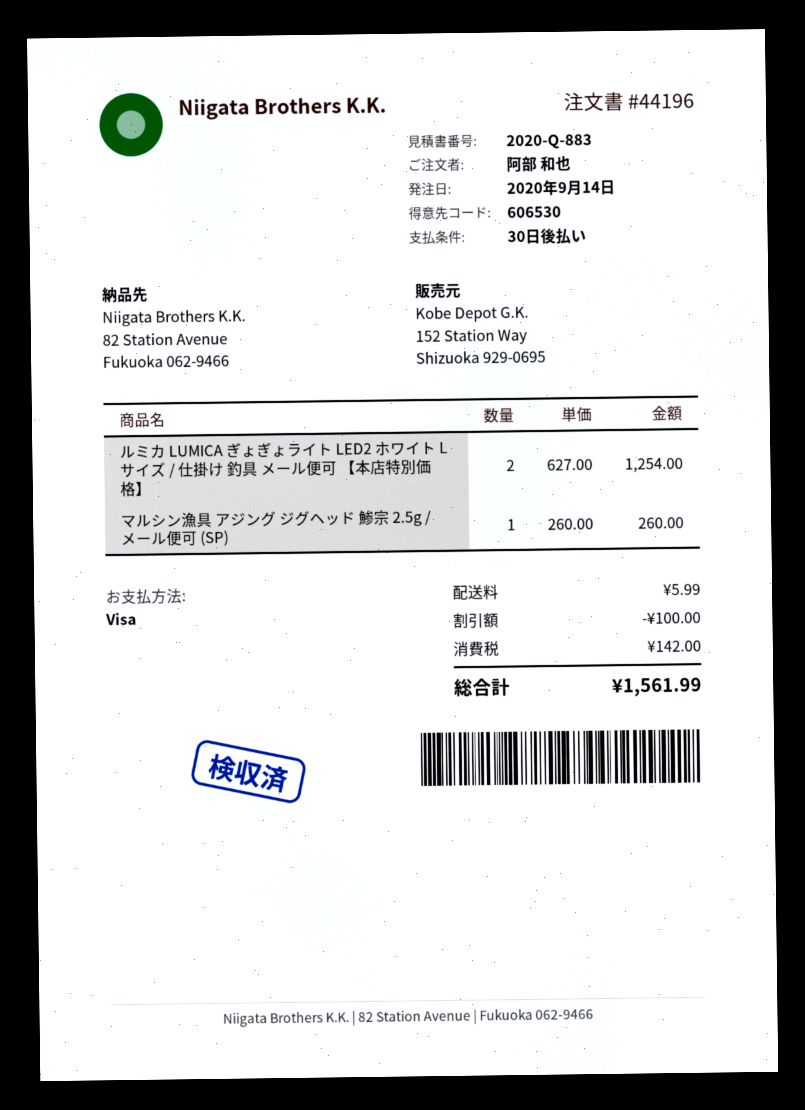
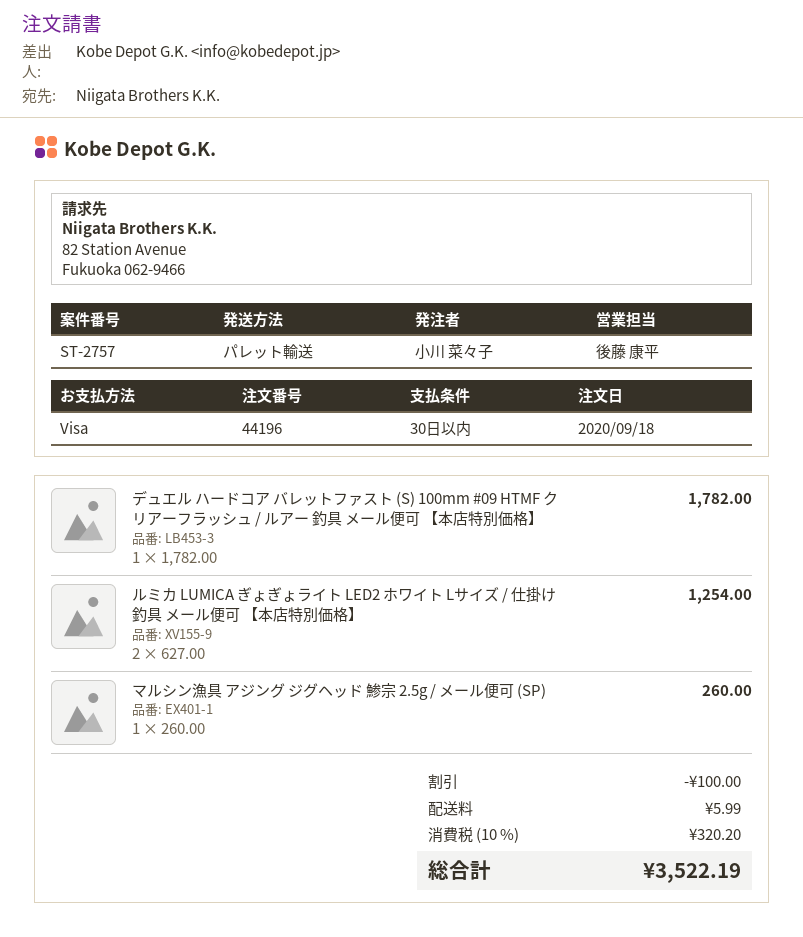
order date: 2020-09-14 -> 2020-09-18
ordered by: 阿部 和也 -> 小川 菜々子
デュエル ハードコア バレットファスト (S) 100mm #09 HTMF クリアーフラッシュ / ルアー 釣具 メール便可 【本店特別価格】: none -> 1 x 1782.00 = 1782.00
tax: 142.00 -> 320.20
total: 1561.99 -> 3522.19

